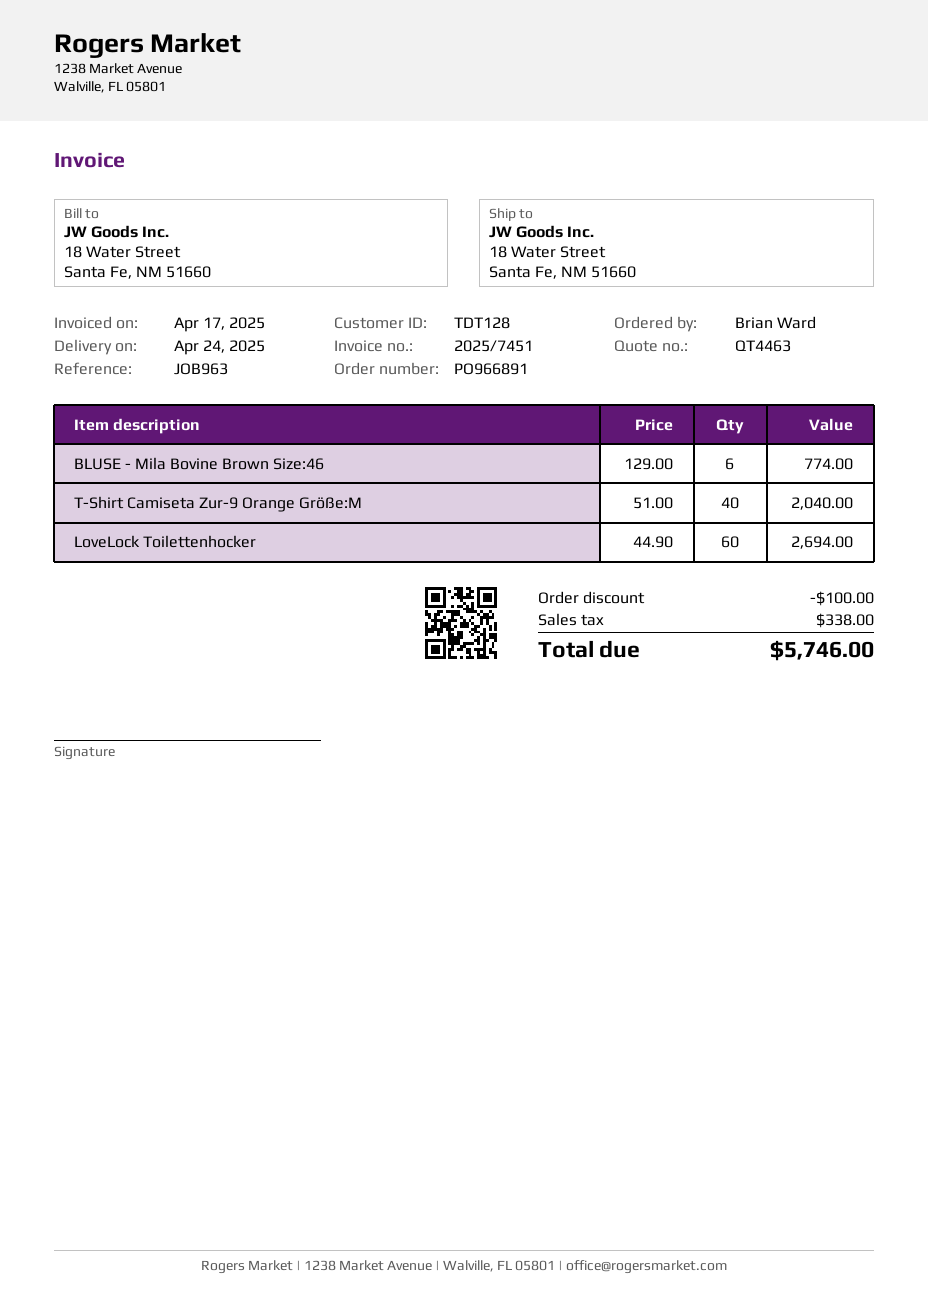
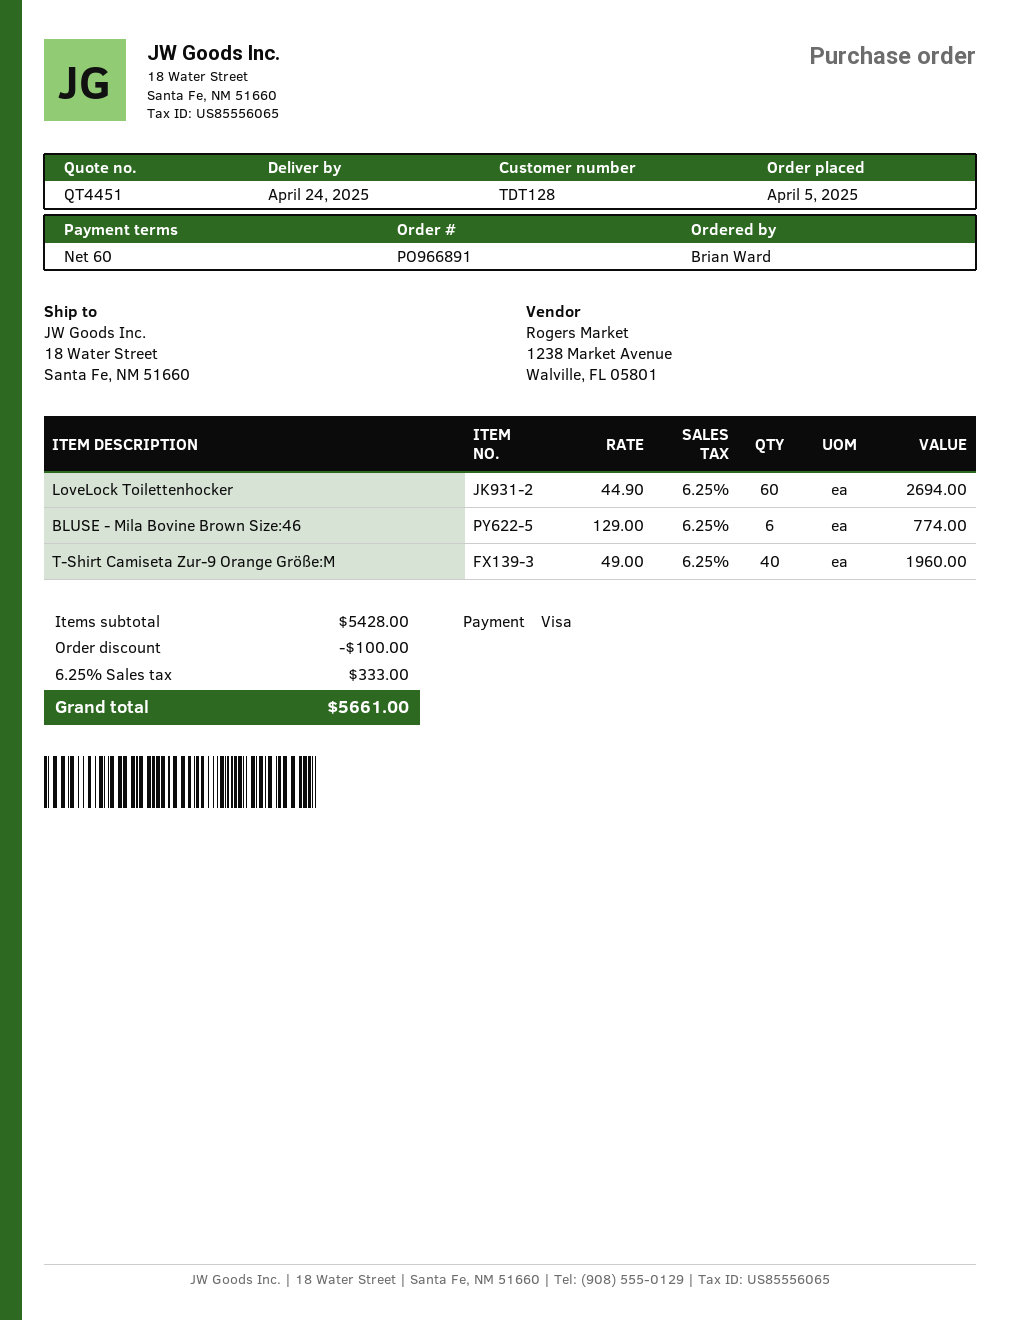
quote number: QT4463 -> QT4451
T-Shirt Camiseta Zur-9 Orange Größe:M: 40 x 51.00 = 2040.00 -> 40 x 49.00 = 1960.00
tax: 338.00 -> 333.00
total: 5746.00 -> 5661.00

